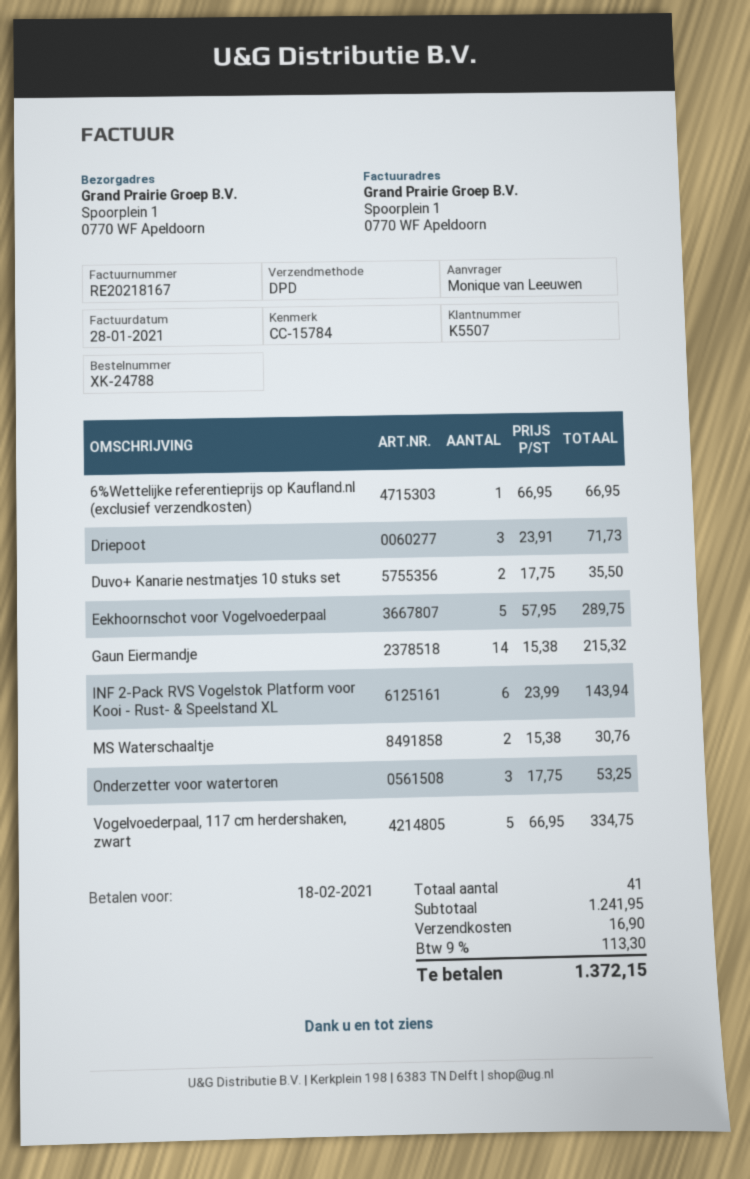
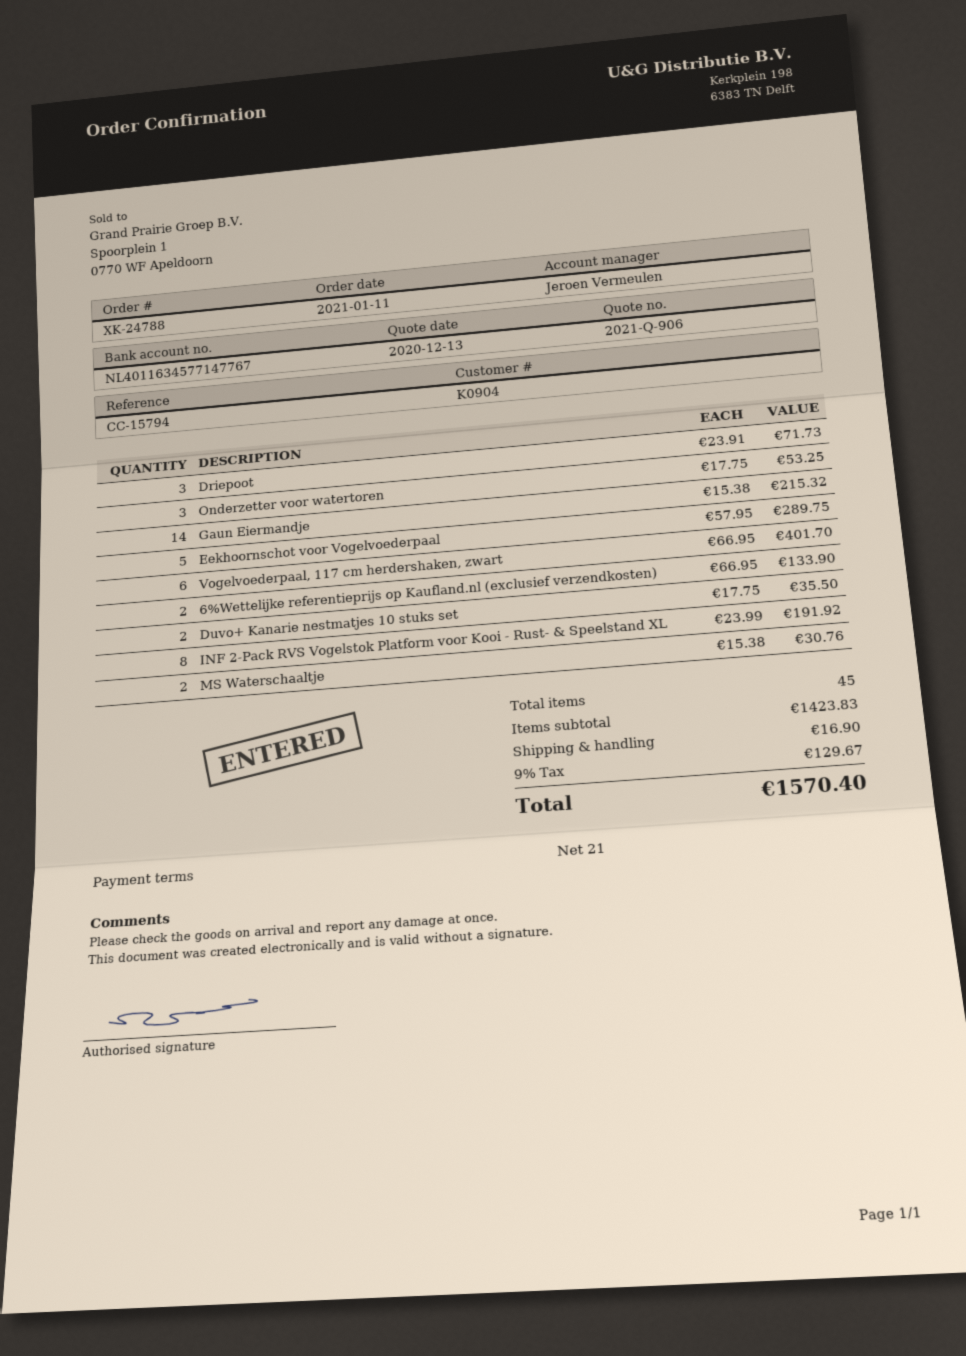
customer number: K5507 -> K0904
reference: CC-15784 -> CC-15794
6%Wettelijke referentieprijs op Kaufland.nl (exclusief verzendkosten): 1 x 66.95 = 66.95 -> 2 x 66.95 = 133.90
INF 2-Pack RVS Vogelstok Platform voor Kooi - Rust- & Speelstand XL: 6 x 23.99 = 143.94 -> 8 x 23.99 = 191.92
Vogelvoederpaal, 117 cm herdershaken, zwart: 5 x 66.95 = 334.75 -> 6 x 66.95 = 401.70
total quantity: 41 -> 45
subtotal: 1241.95 -> 1423.83
tax: 9% = 113.30 -> 9% = 129.67
total: 1372.15 -> 1570.40

